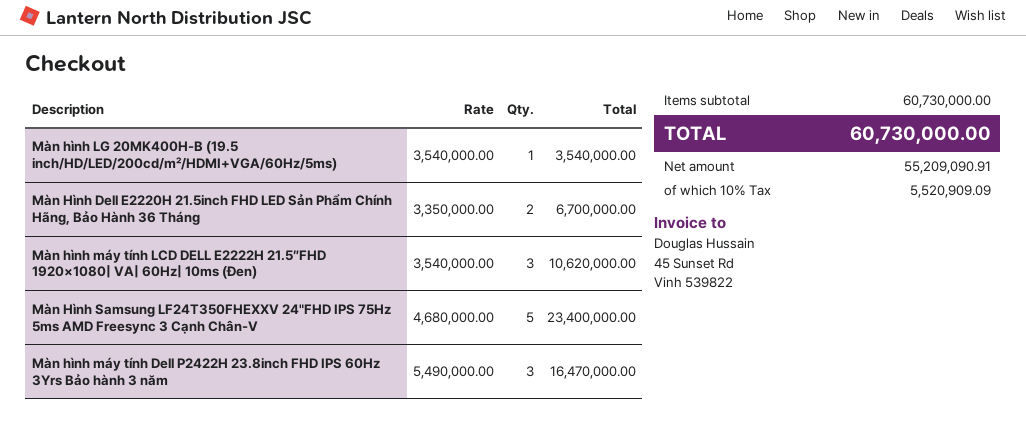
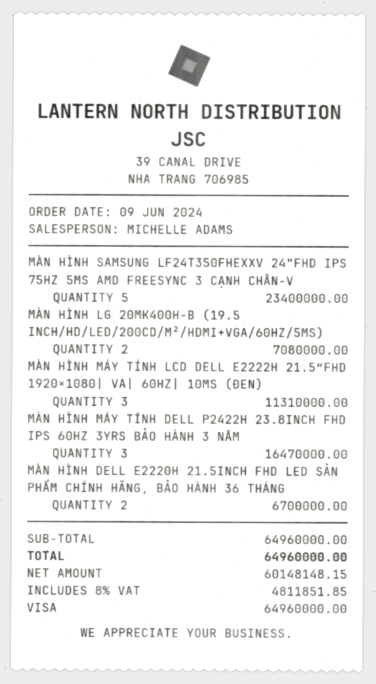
Màn hình LG 20MK400H-B (19.5 inch/HD/LED/200cd/m²/HDMI+VGA/60Hz/5ms): 1 for 3540000.00 -> 2 for 7080000.00
Màn hình máy tính LCD DELL E2222H 21.5″FHD 1920×1080| VA| 60Hz| 10ms (Đen): 3 for 10620000.00 -> 3 for 11310000.00
subtotal: 60730000.00 -> 64960000.00
net: 55209090.91 -> 60148148.15
tax: 10% = 5520909.09 -> 8% = 4811851.85
total: 60730000.00 -> 64960000.00

